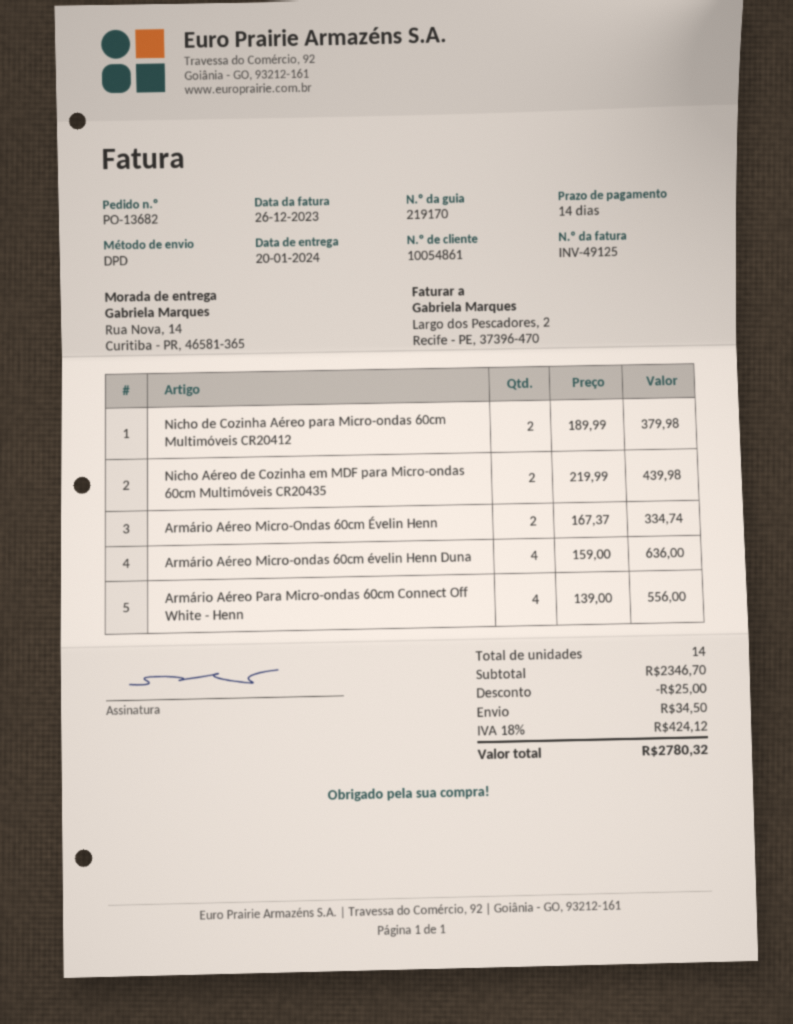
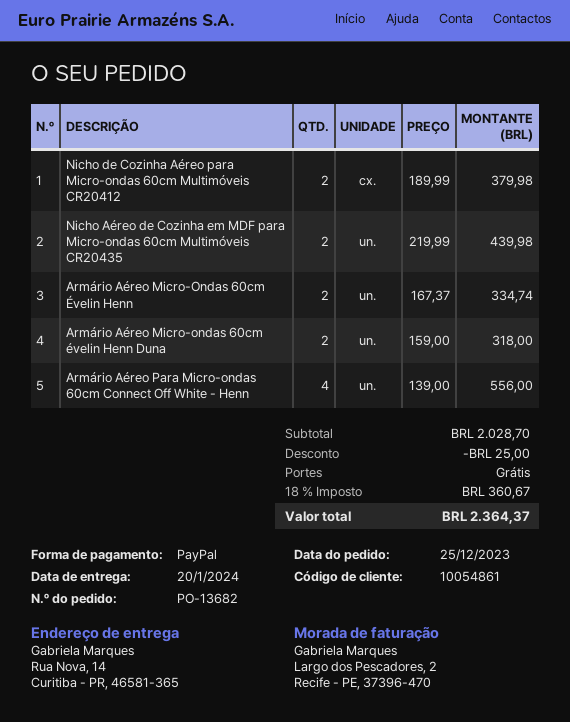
Armário Aéreo Micro-ondas 60cm évelin Henn Duna: 4 x 159.00 = 636.00 -> 2 x 159.00 = 318.00
subtotal: 2346.70 -> 2028.70
shipping: 34.50 -> 0.00
tax: 18% = 424.12 -> 18% = 360.67
total: 2780.32 -> 2364.37

